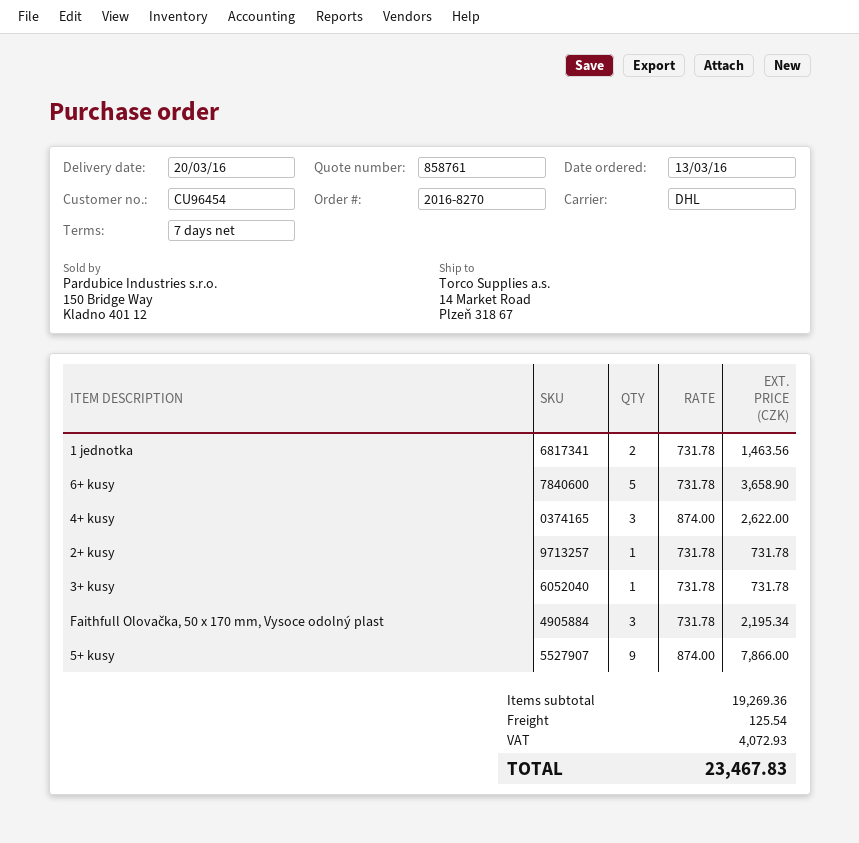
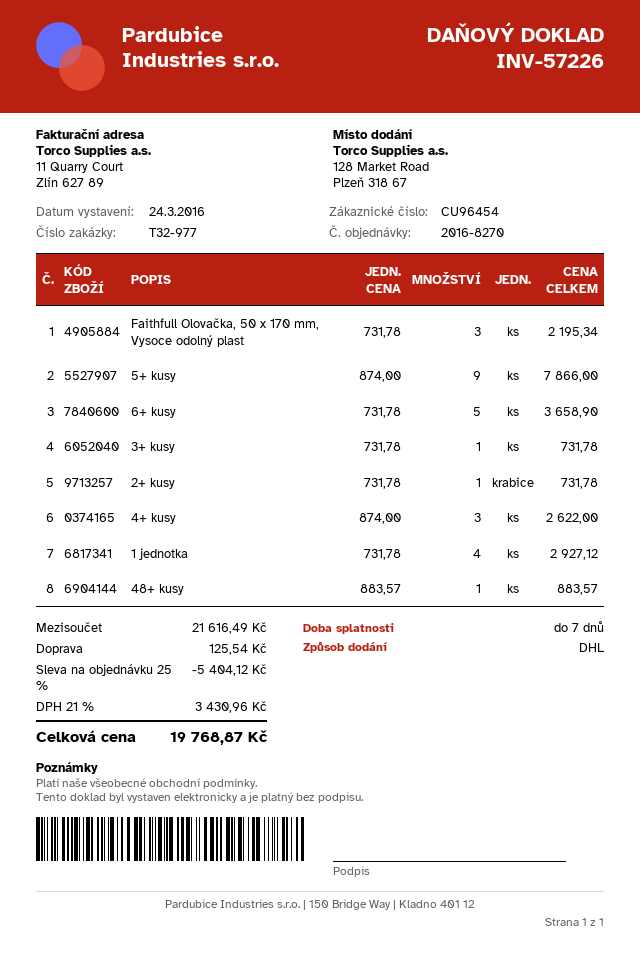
ship to: 14 Market Road, Plzeň 318 67 -> 128 Market Road, Plzeň 318 67
1 jednotka: 2 x 731.78 = 1463.56 -> 4 x 731.78 = 2927.12
48+ kusy: none -> 1 x 883.57 = 883.57
subtotal: 19269.36 -> 21616.49
discount: none -> 25% = 5404.12
tax: 4072.93 -> 3430.96
total: 23467.83 -> 19768.87

